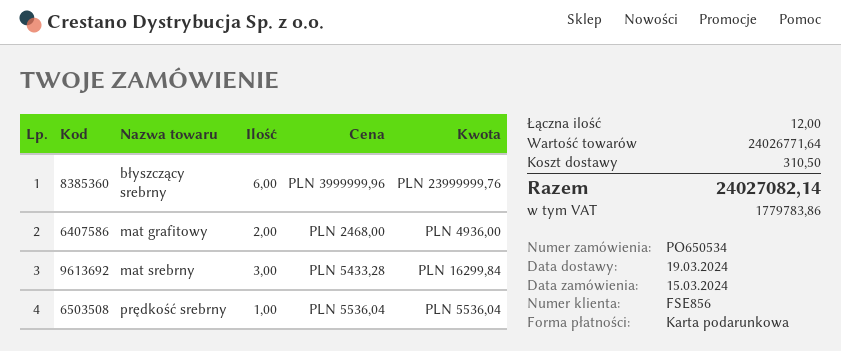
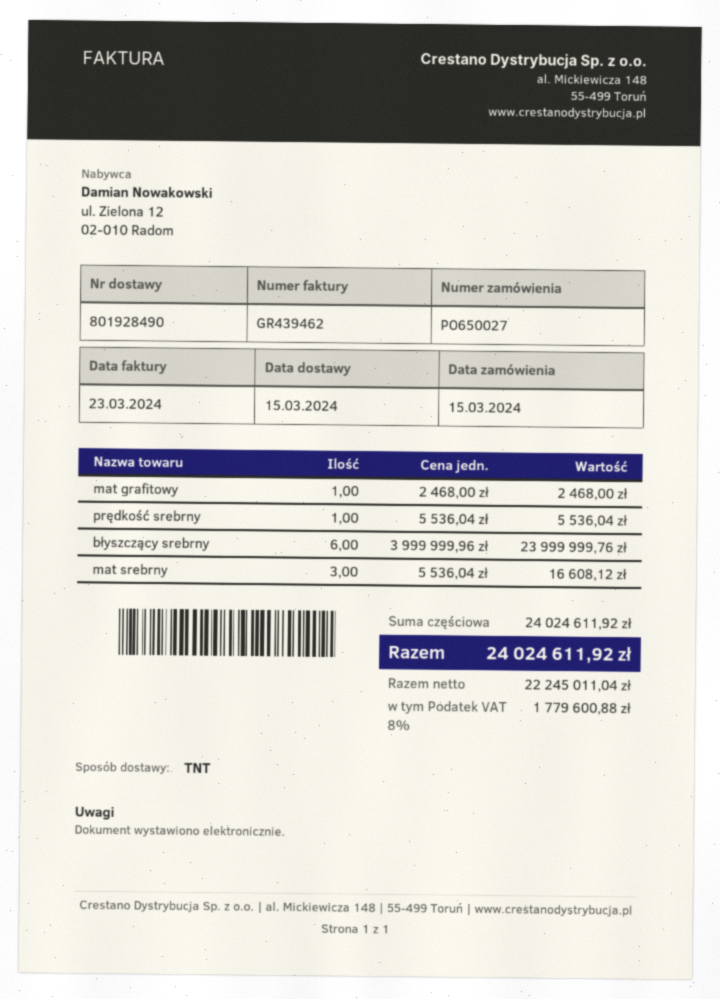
order number: PO650534 -> PO650027
delivery date: 2024-03-19 -> 2024-03-15
mat grafitowy: 2 x 2468.00 = 4936.00 -> 1 x 2468.00 = 2468.00
mat srebrny: 3 x 5433.28 = 16299.84 -> 3 x 5536.04 = 16608.12
subtotal: 24026771.64 -> 24024611.92
shipping: 310.50 -> none
tax: 1779783.86 -> 1779600.88
total: 24027082.14 -> 24024611.92

